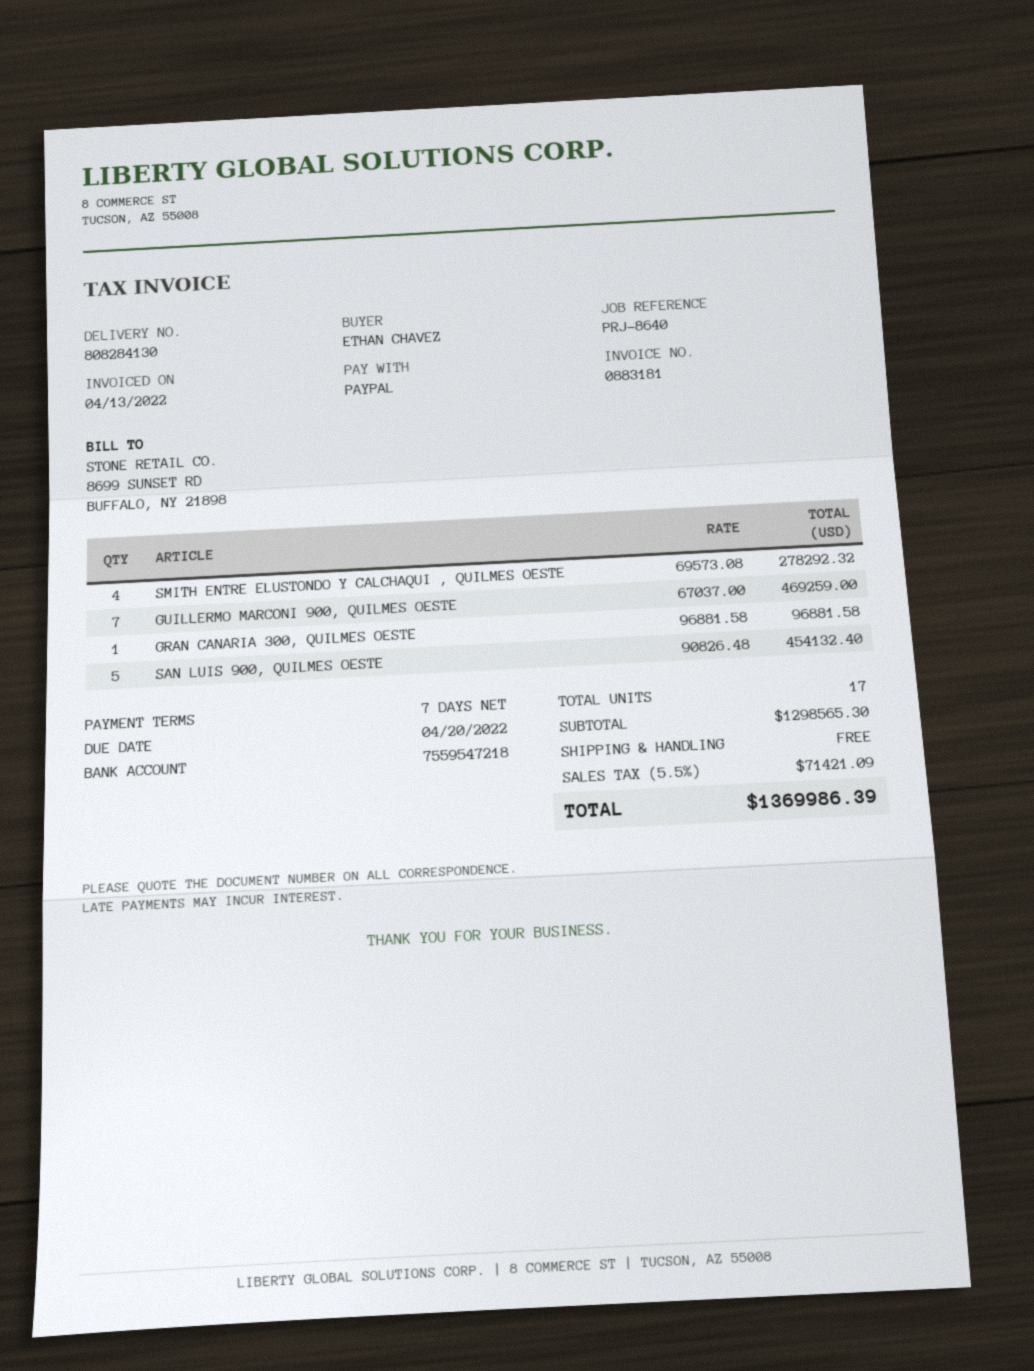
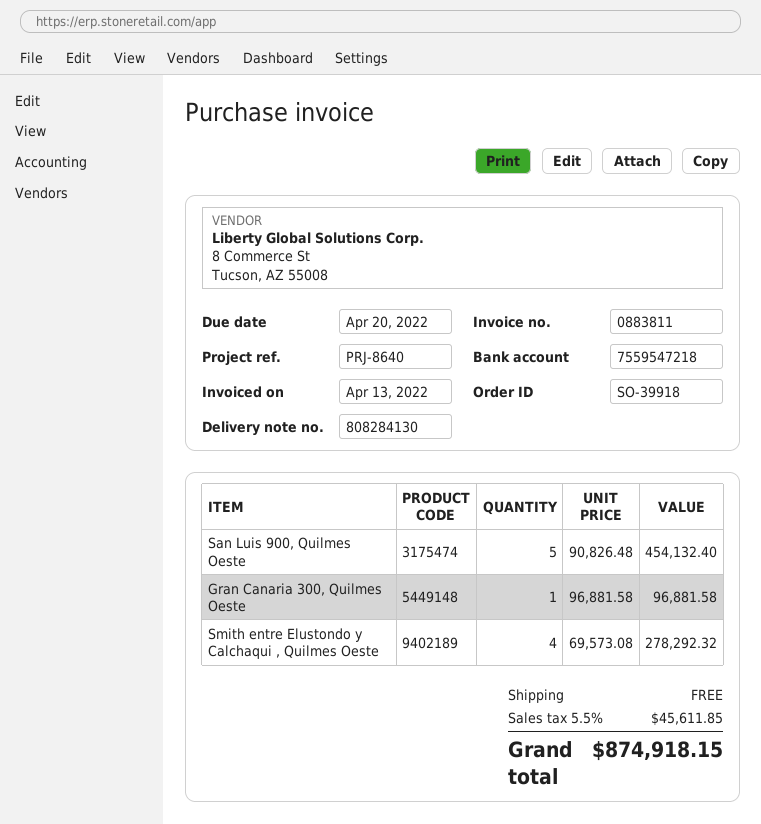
invoice number: 0883181 -> 0883811
GUILLERMO MARCONI 900, QUILMES OESTE: 7 x 67037.00 = 469259.00 -> none
tax: 5.5% = 71421.09 -> 5.5% = 45611.85
total: 1369986.39 -> 874918.15

